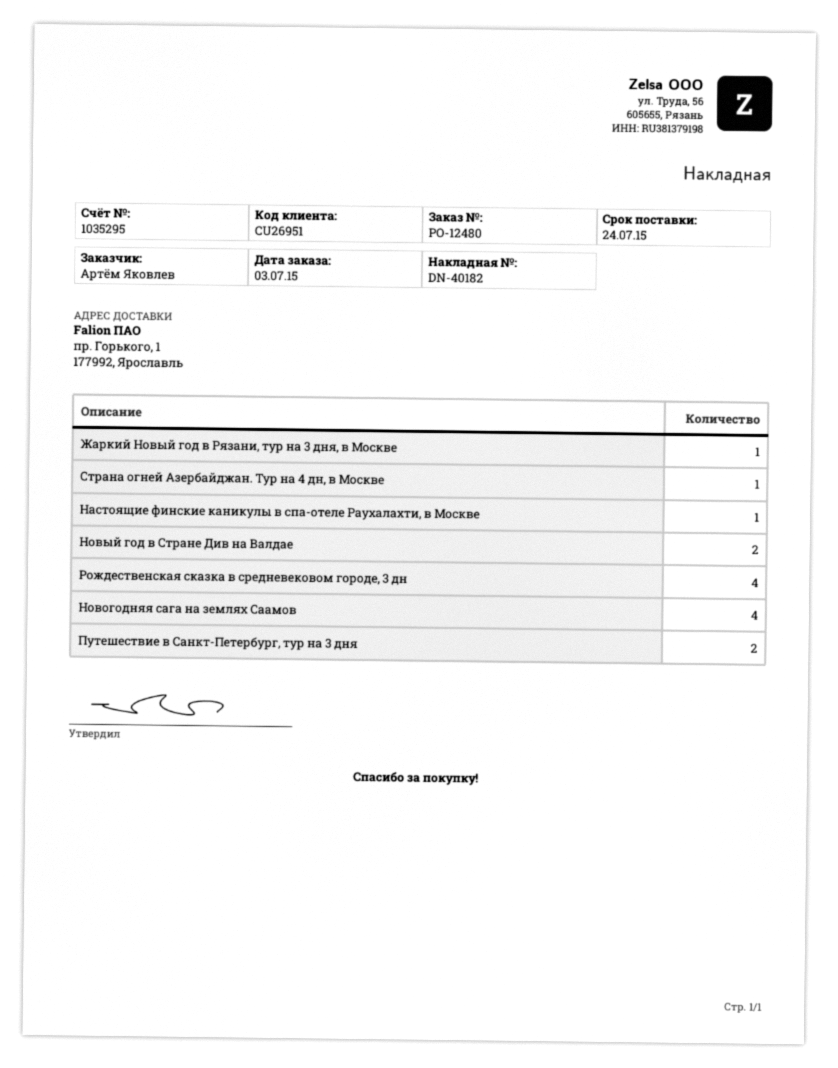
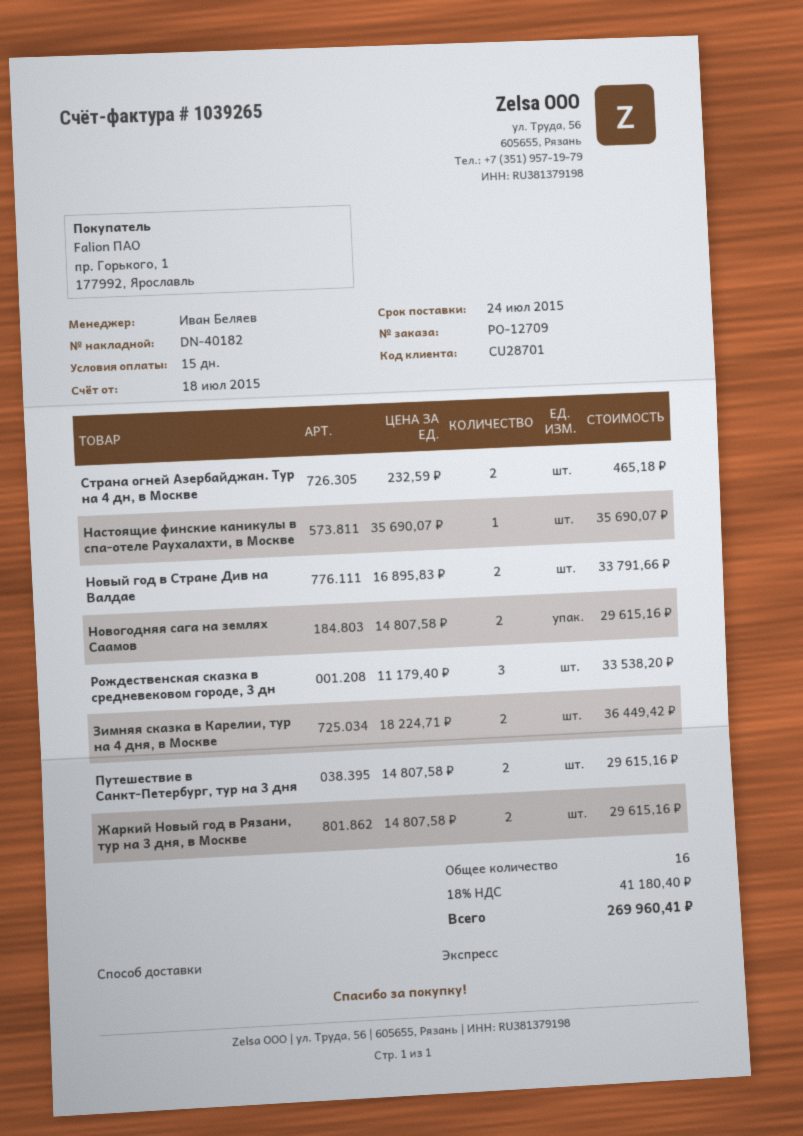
order number: PO-12480 -> PO-12709
invoice number: 1035295 -> 1039265
customer number: CU26951 -> CU28701
Жаркий Новый год в Рязани, тур на 3 дня, в Москве: 1 -> 2
Страна огней Азербайджан. Тур на 4 дн, в Москве: 1 -> 2
Рождественская сказка в средневековом городе, 3 дн: 4 -> 3
Новогодняя сага на землях Саамов: 4 -> 2
Зимняя сказка в Карелии, тур на 4 дня, в Москве: none -> 2

